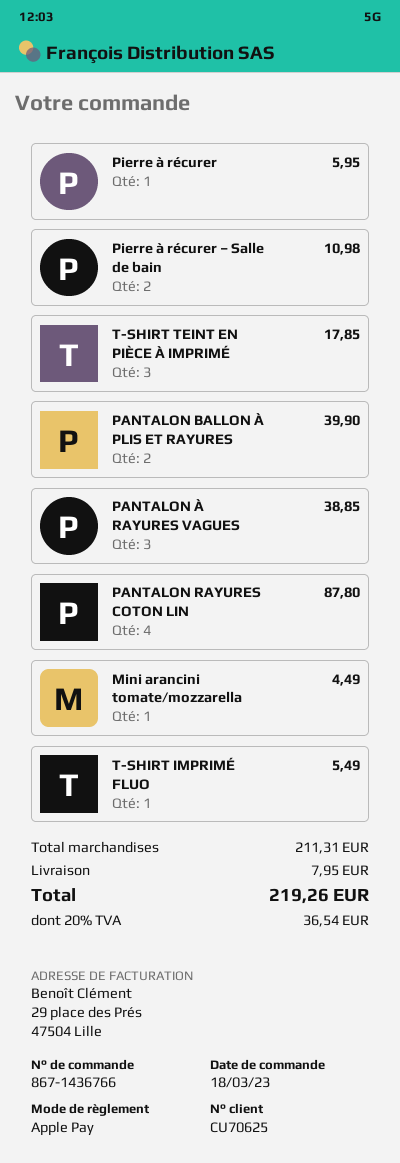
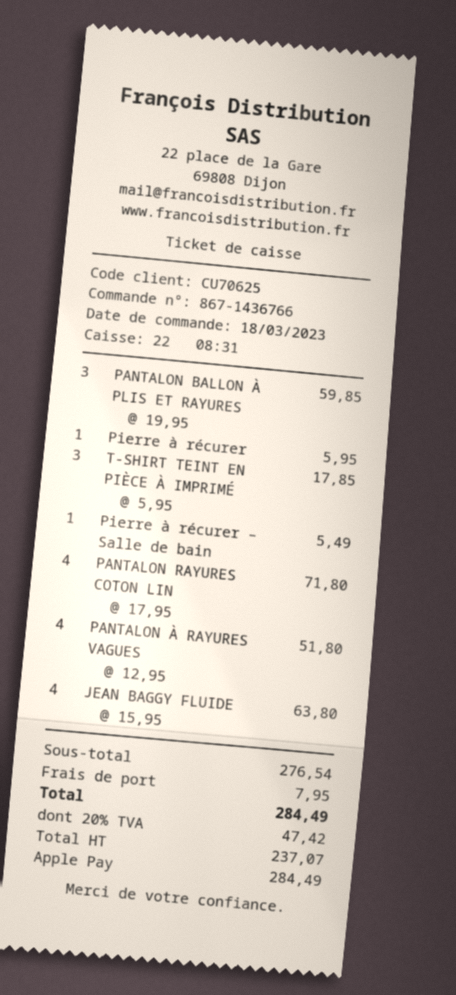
Pierre à récurer – Salle de bain: 2 for 10.98 -> 1 for 5.49
PANTALON BALLON À PLIS ET RAYURES: 2 for 39.90 -> 3 for 59.85
PANTALON À RAYURES VAGUES: 3 for 38.85 -> 4 for 51.80
PANTALON RAYURES COTON LIN: 4 for 87.80 -> 4 for 71.80
Mini arancini tomate/mozzarella: 1 for 4.49 -> none
T-SHIRT IMPRIMÉ FLUO: 1 for 5.49 -> none
JEAN BAGGY FLUIDE: none -> 4 for 63.80
subtotal: 211.31 -> 276.54
tax: 20% = 36.54 -> 20% = 47.42
total: 219.26 -> 284.49

